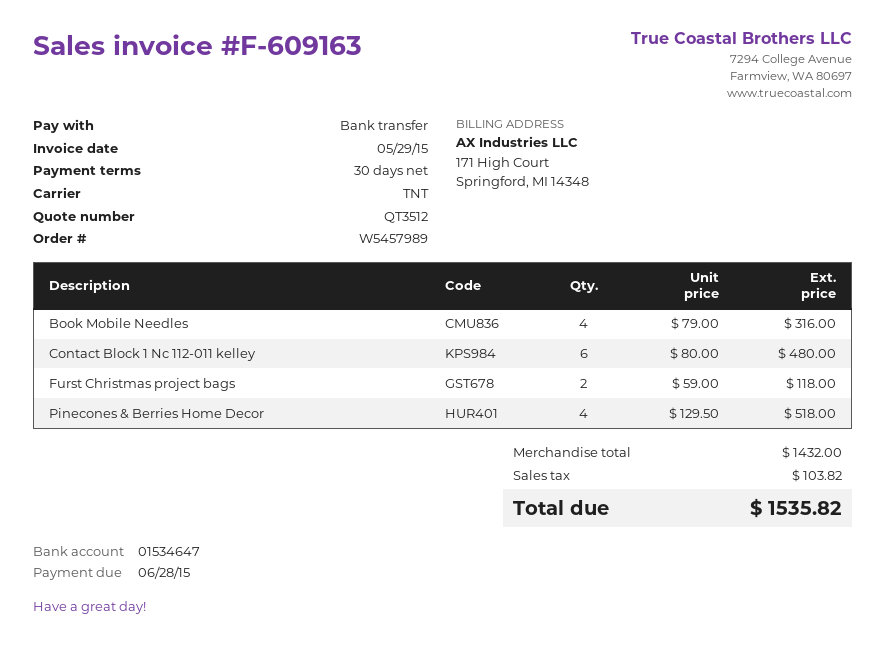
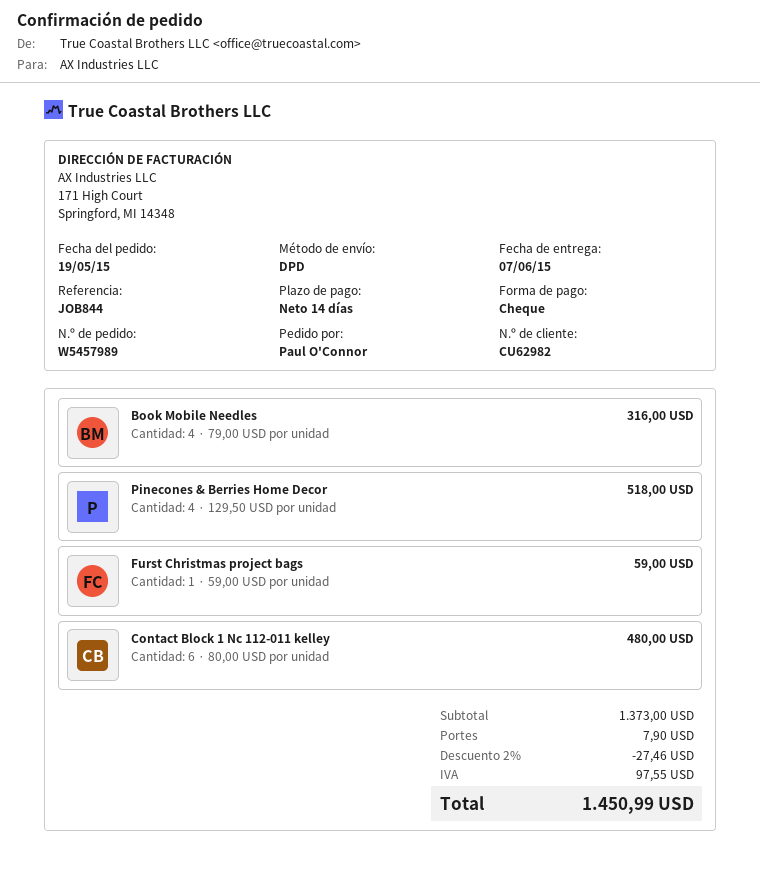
payment terms: 30 days -> 14 days
payment method: bank transfer -> cheque
shipping method: TNT -> DPD
Furst Christmas project bags: 2 x 59.00 = 118.00 -> 1 x 59.00 = 59.00
subtotal: 1432.00 -> 1373.00
discount: none -> 2% = 27.46
shipping: none -> 7.90
tax: 103.82 -> 97.55
total: 1535.82 -> 1450.99

